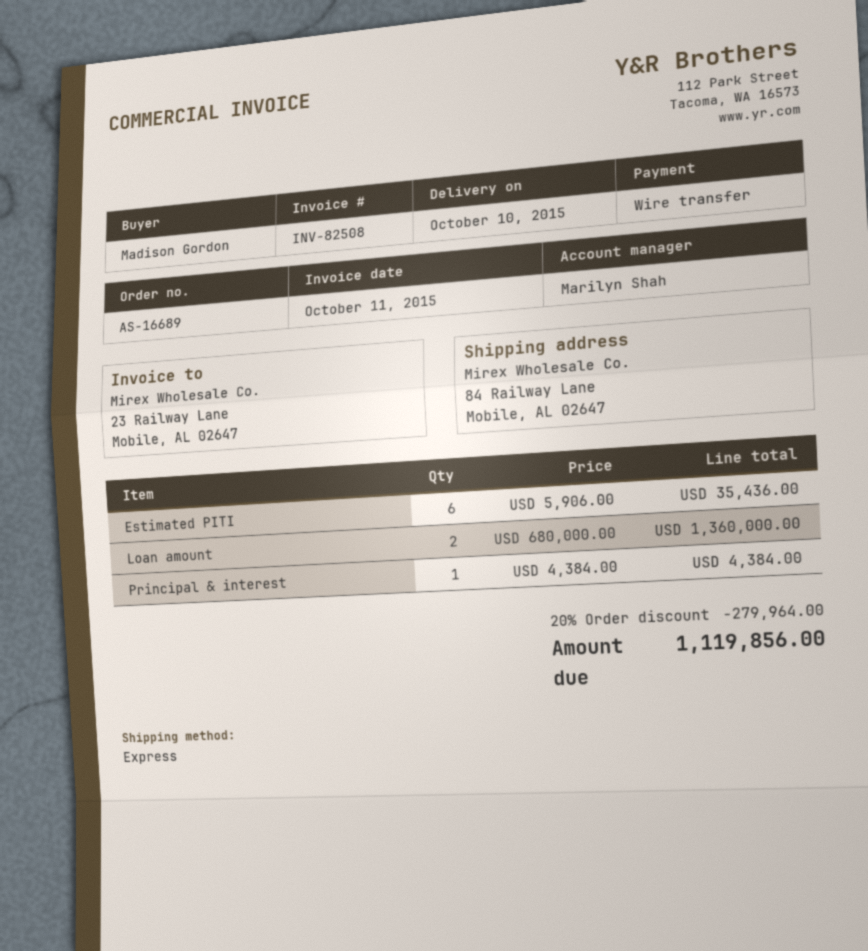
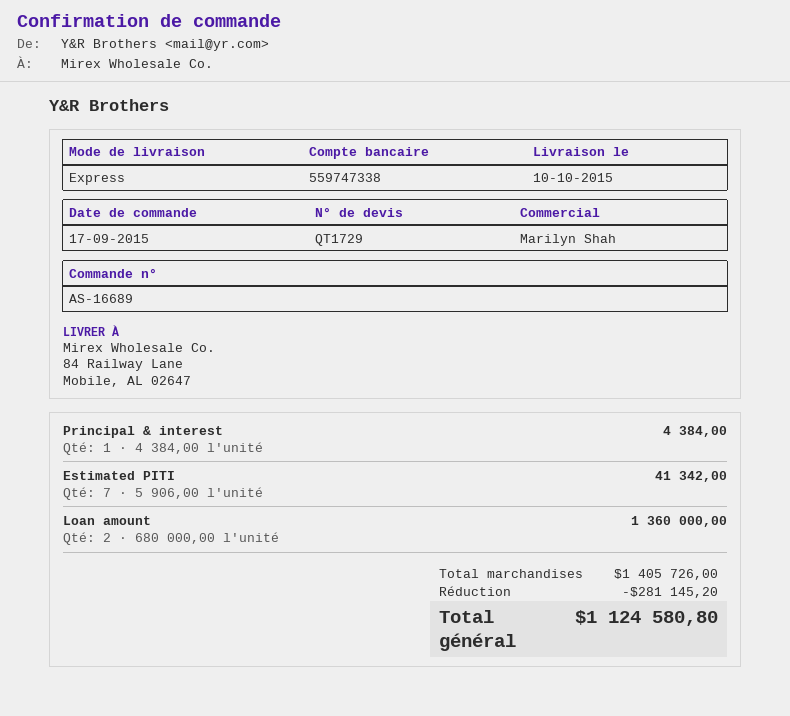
Estimated PITI: 6 x 5906.00 = 35436.00 -> 7 x 5906.00 = 41342.00
discount: 279964.00 -> 281145.20
total: 1119856.00 -> 1124580.80

